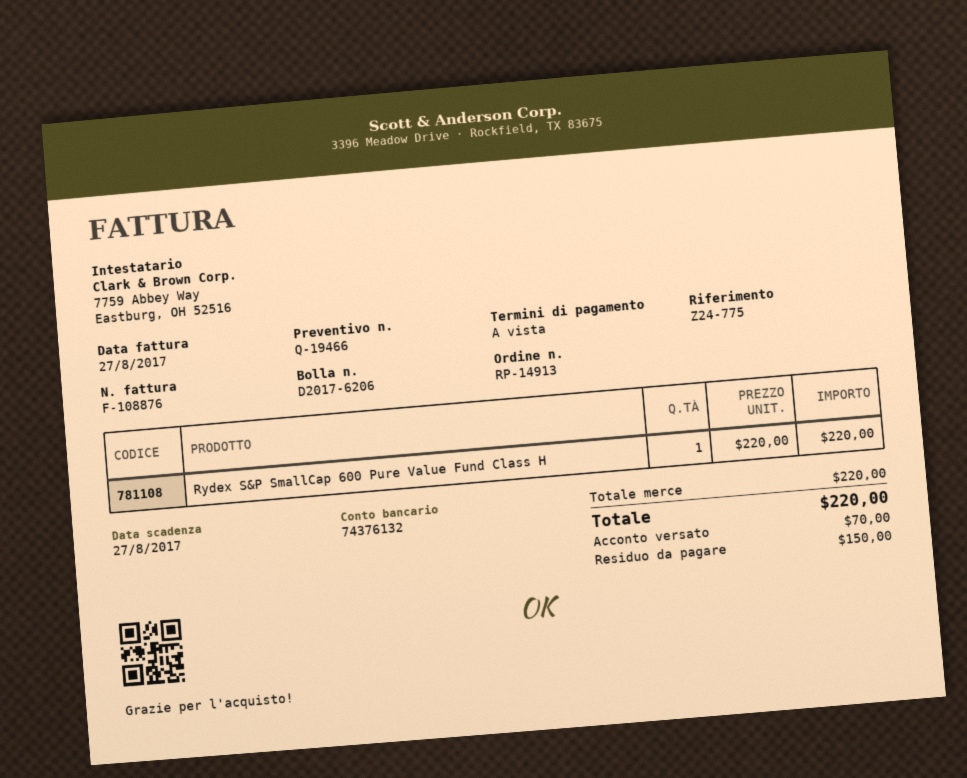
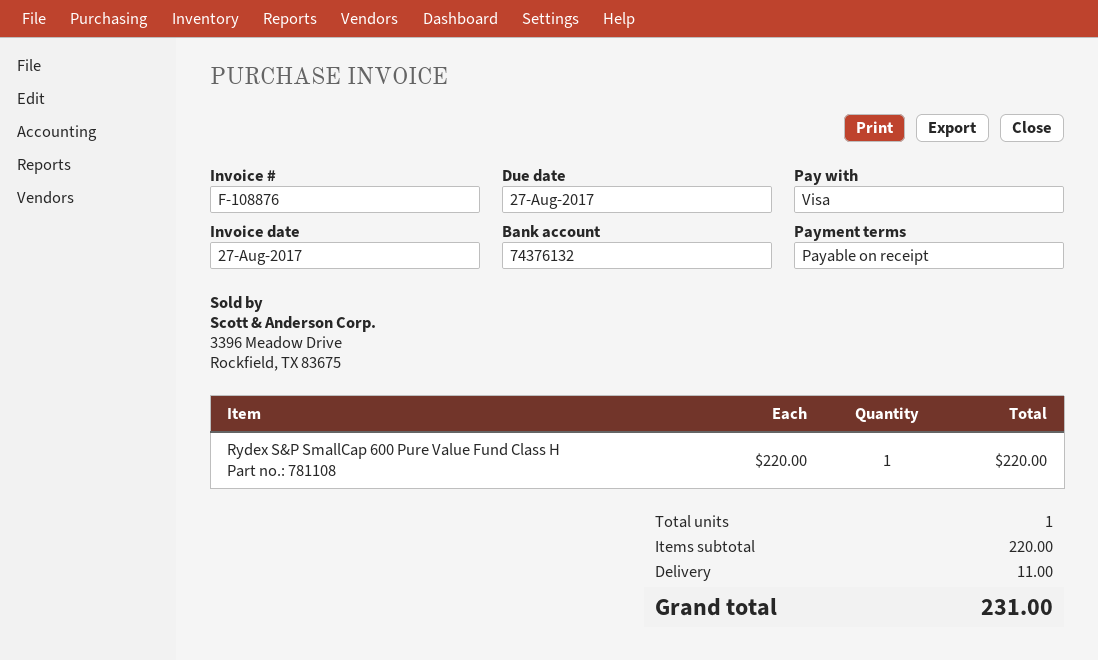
shipping: none -> 11.00
total: 220.00 -> 231.00

